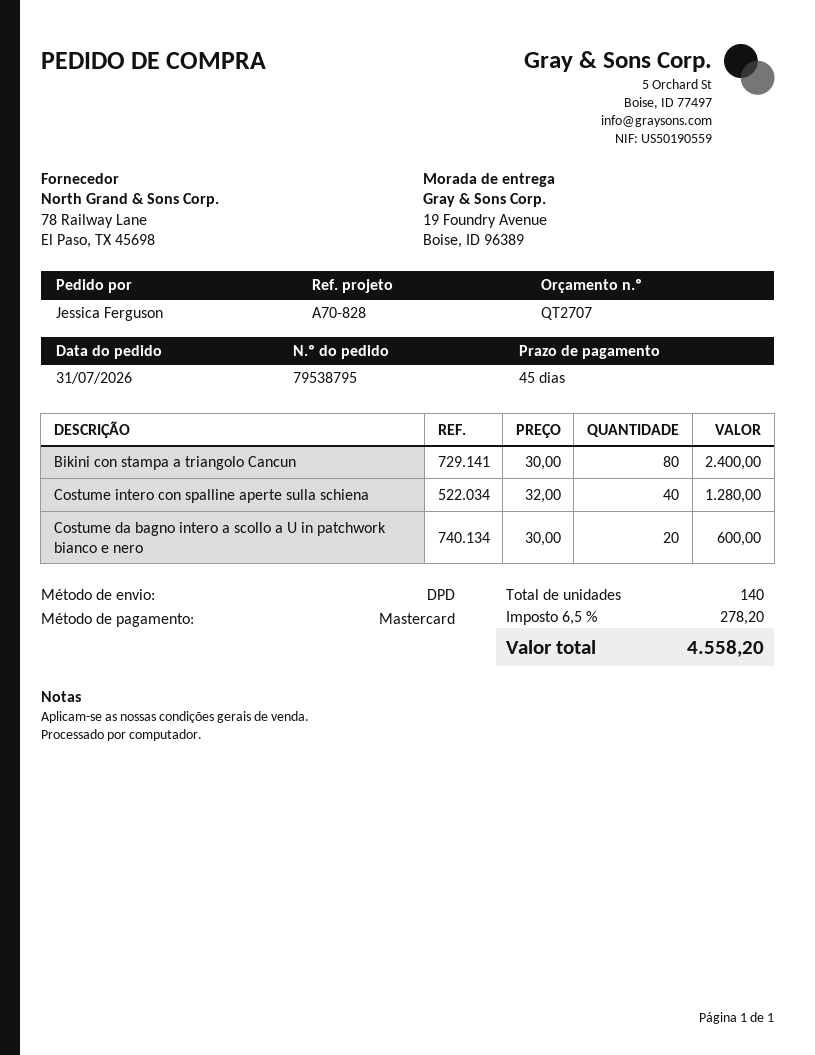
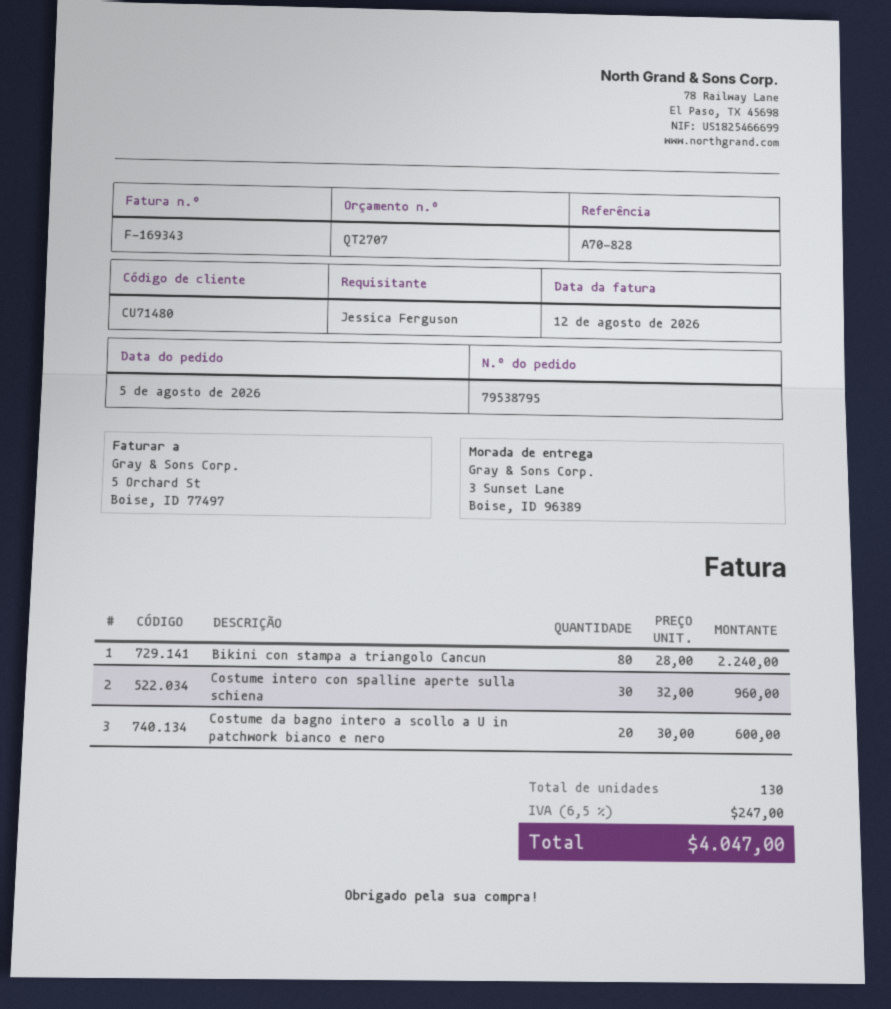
order date: 2026-07-31 -> 2026-08-05
ship to: 19 Foundry Avenue, Boise, ID 96389 -> 3 Sunset Lane, Boise, ID 96389
Bikini con stampa a triangolo Cancun: 80 x 30.00 = 2400.00 -> 80 x 28.00 = 2240.00
Costume intero con spalline aperte sulla schiena: 40 x 32.00 = 1280.00 -> 30 x 32.00 = 960.00
total quantity: 140 -> 130
tax: 6.5% = 278.20 -> 6.5% = 247.00
total: 4558.20 -> 4047.00

